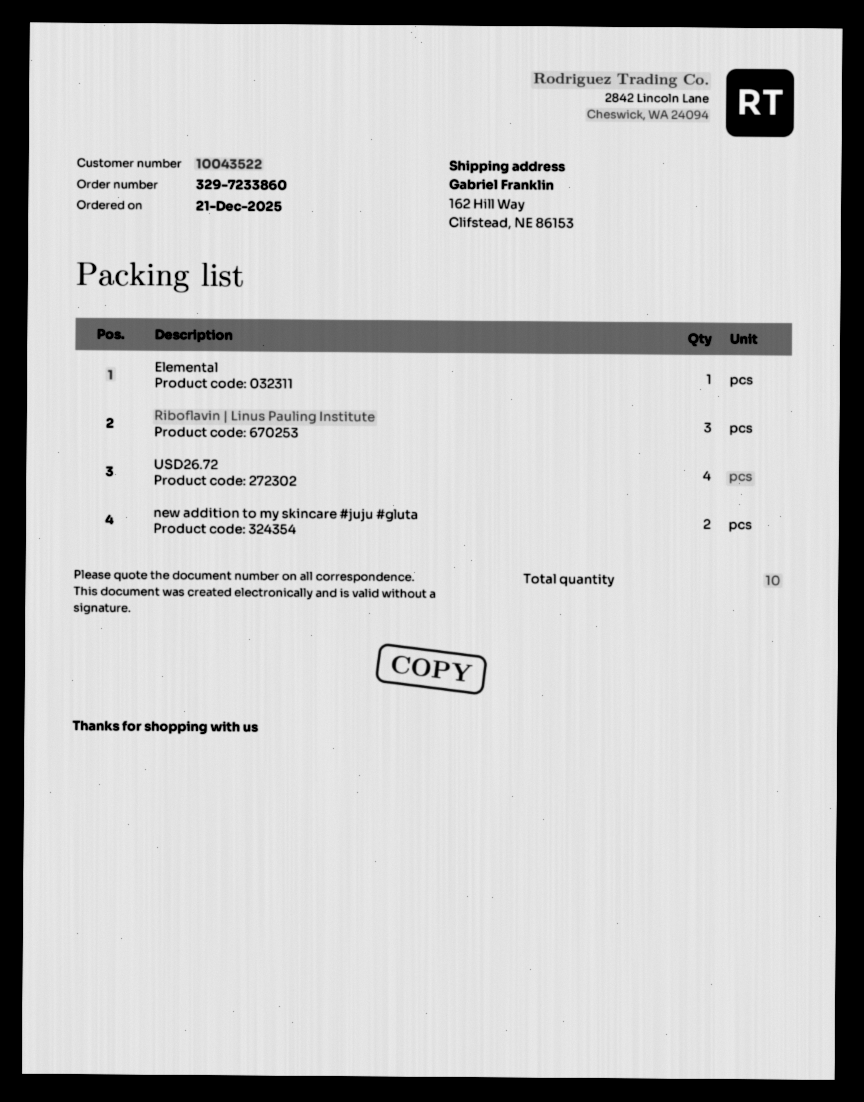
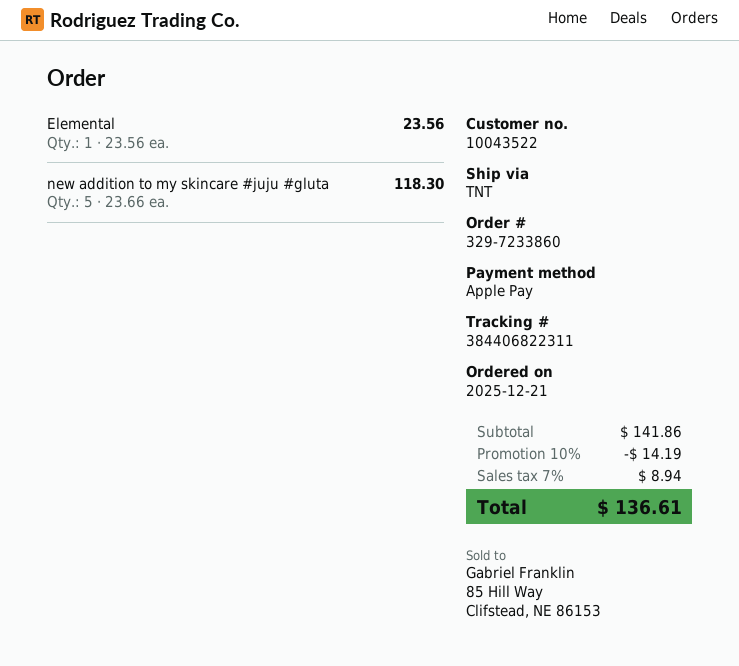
Riboflavin | Linus Pauling Institute: 3 -> none
USD26.72: 4 -> none
new addition to my skincare #juju #gluta: 2 -> 5

